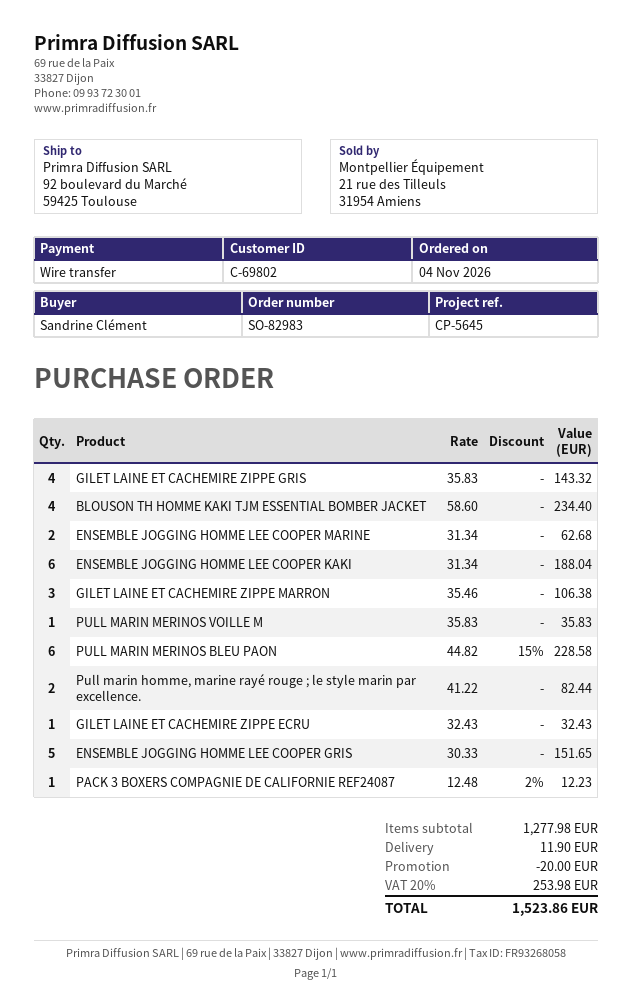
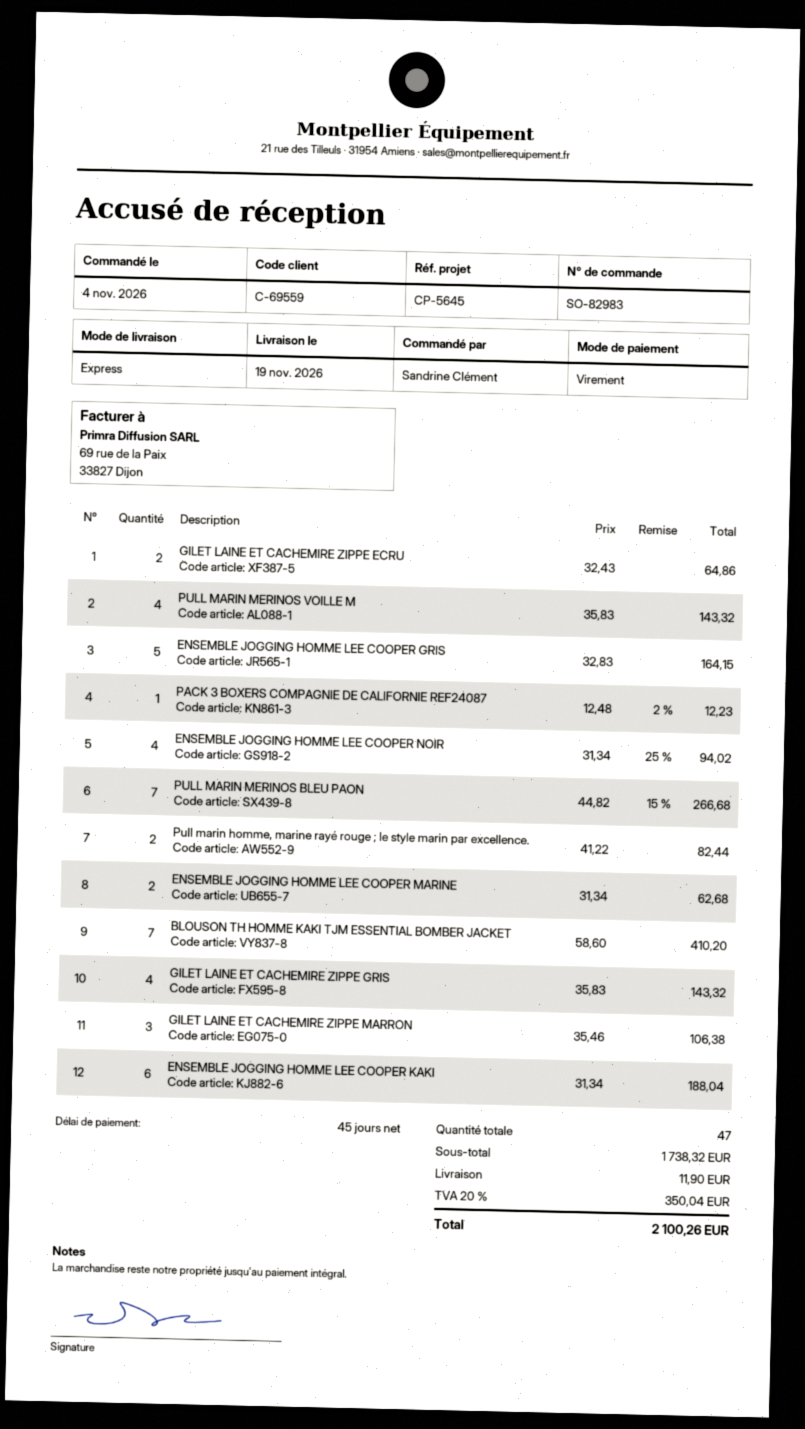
customer number: C-69802 -> C-69559
BLOUSON TH HOMME KAKI TJM ESSENTIAL BOMBER JACKET: 4 x 58.60 = 234.40 -> 7 x 58.60 = 410.20
PULL MARIN MERINOS VOILLE M: 1 x 35.83 = 35.83 -> 4 x 35.83 = 143.32
PULL MARIN MERINOS BLEU PAON: 6 x 44.82 - 15% = 228.58 -> 7 x 44.82 - 15% = 266.68
GILET LAINE ET CACHEMIRE ZIPPE ECRU: 1 x 32.43 = 32.43 -> 2 x 32.43 = 64.86
ENSEMBLE JOGGING HOMME LEE COOPER GRIS: 5 x 30.33 = 151.65 -> 5 x 32.83 = 164.15
ENSEMBLE JOGGING HOMME LEE COOPER NOIR: none -> 4 x 31.34 - 25% = 94.02
subtotal: 1277.98 -> 1738.32
discount: 20.00 -> none
tax: 20% = 253.98 -> 20% = 350.04
total: 1523.86 -> 2100.26

